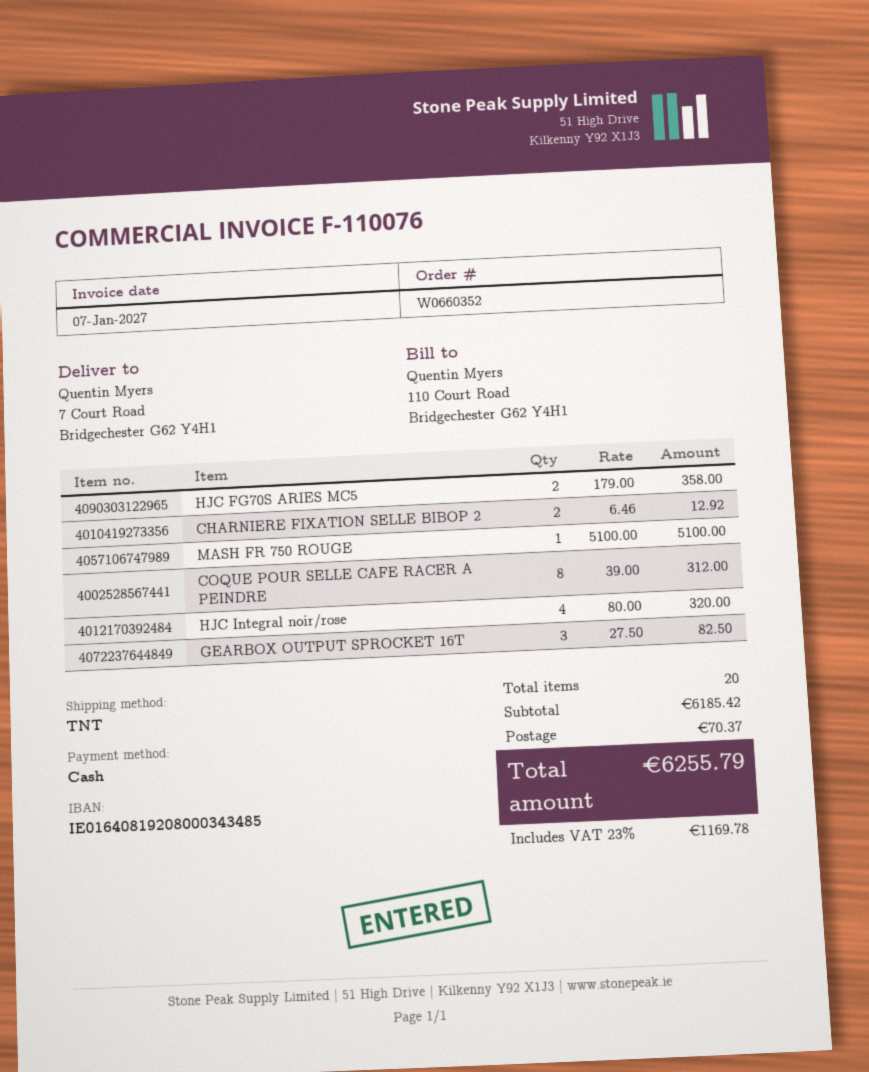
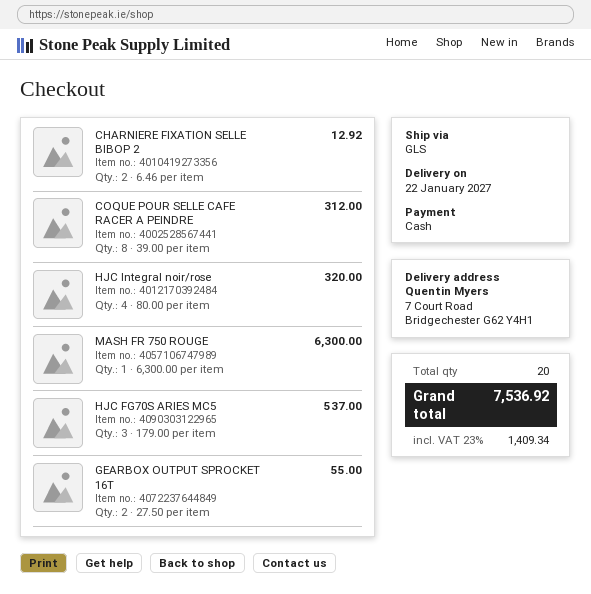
shipping method: TNT -> GLS
HJC FG70S ARIES MC5: 2 x 179.00 = 358.00 -> 3 x 179.00 = 537.00
MASH FR 750 ROUGE: 1 x 5100.00 = 5100.00 -> 1 x 6300.00 = 6300.00
GEARBOX OUTPUT SPROCKET 16T: 3 x 27.50 = 82.50 -> 2 x 27.50 = 55.00
shipping: 70.37 -> none
tax: 23% = 1169.78 -> 23% = 1409.34
total: 6255.79 -> 7536.92

